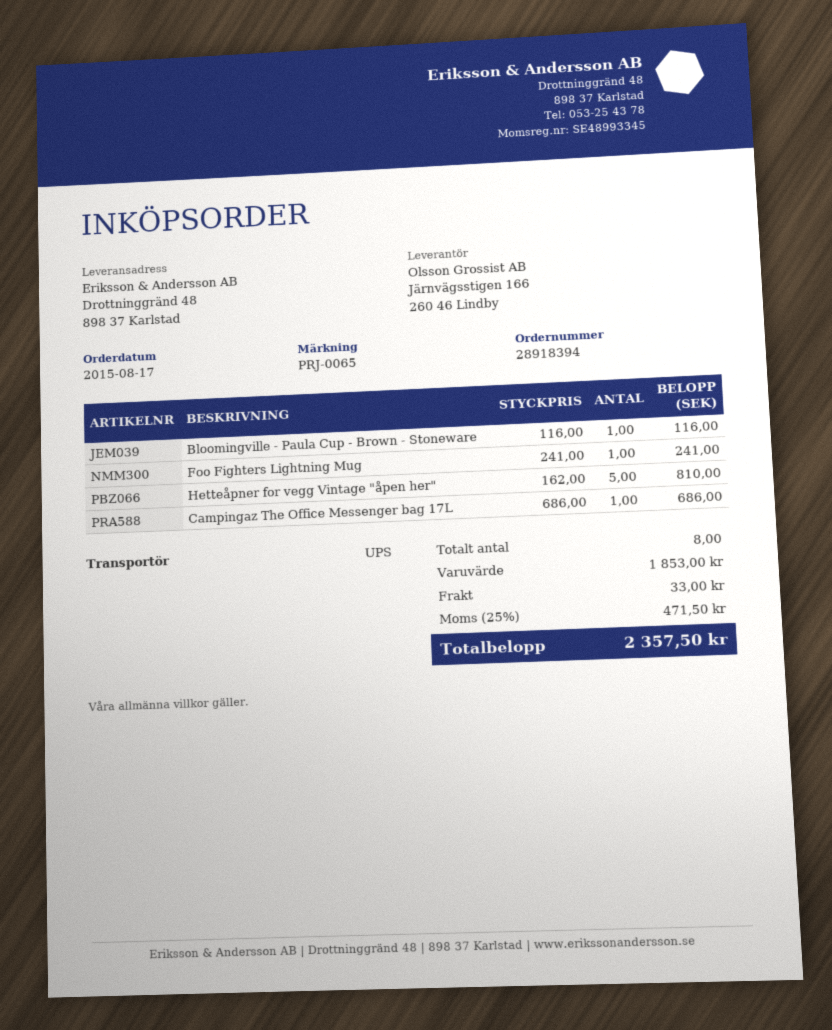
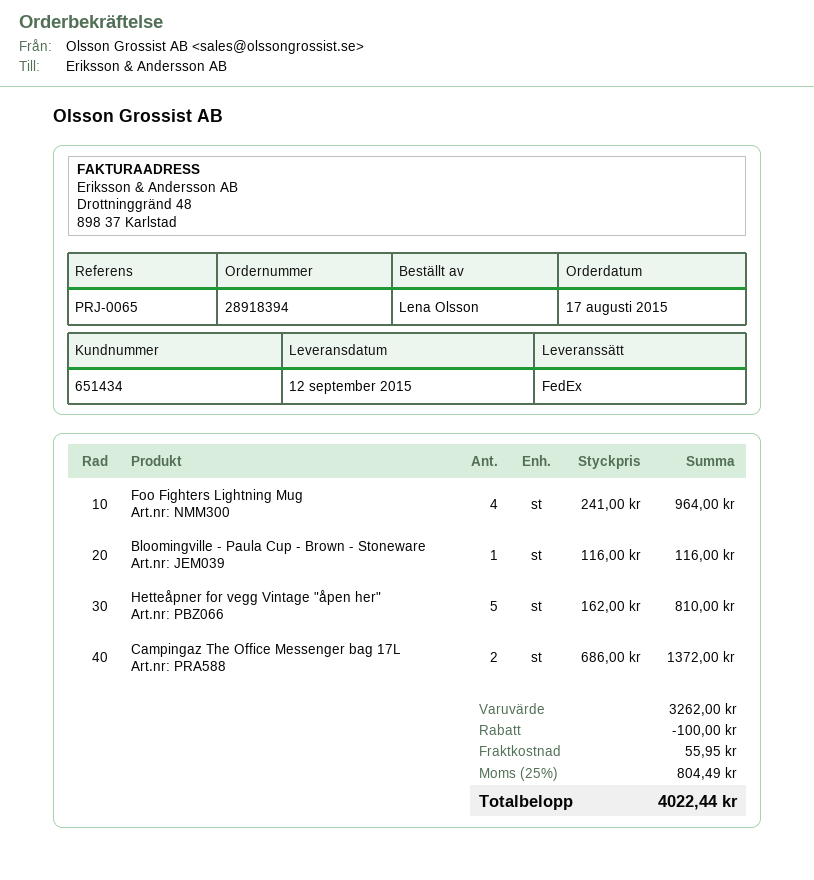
shipping method: UPS -> FedEx
Foo Fighters Lightning Mug: 1 x 241.00 = 241.00 -> 4 x 241.00 = 964.00
Campingaz The Office Messenger bag 17L: 1 x 686.00 = 686.00 -> 2 x 686.00 = 1372.00
subtotal: 1853.00 -> 3262.00
discount: none -> 100.00
shipping: 33.00 -> 55.95
tax: 25% = 471.50 -> 25% = 804.49
total: 2357.50 -> 4022.44

